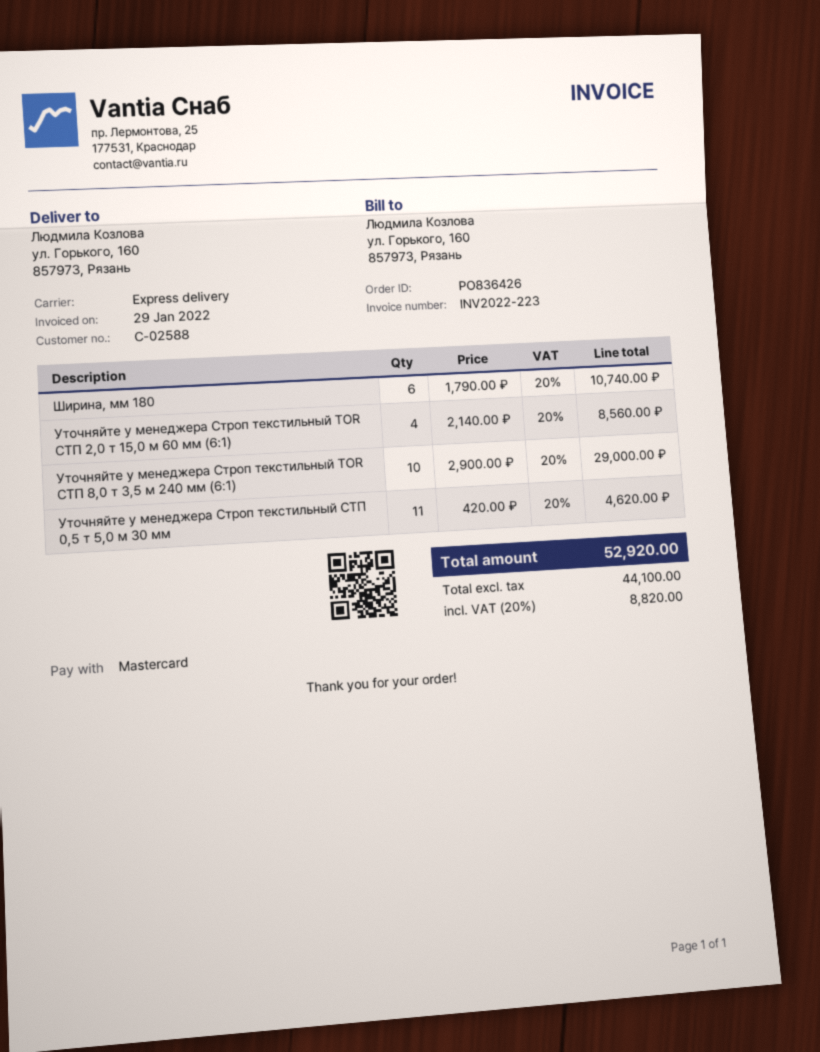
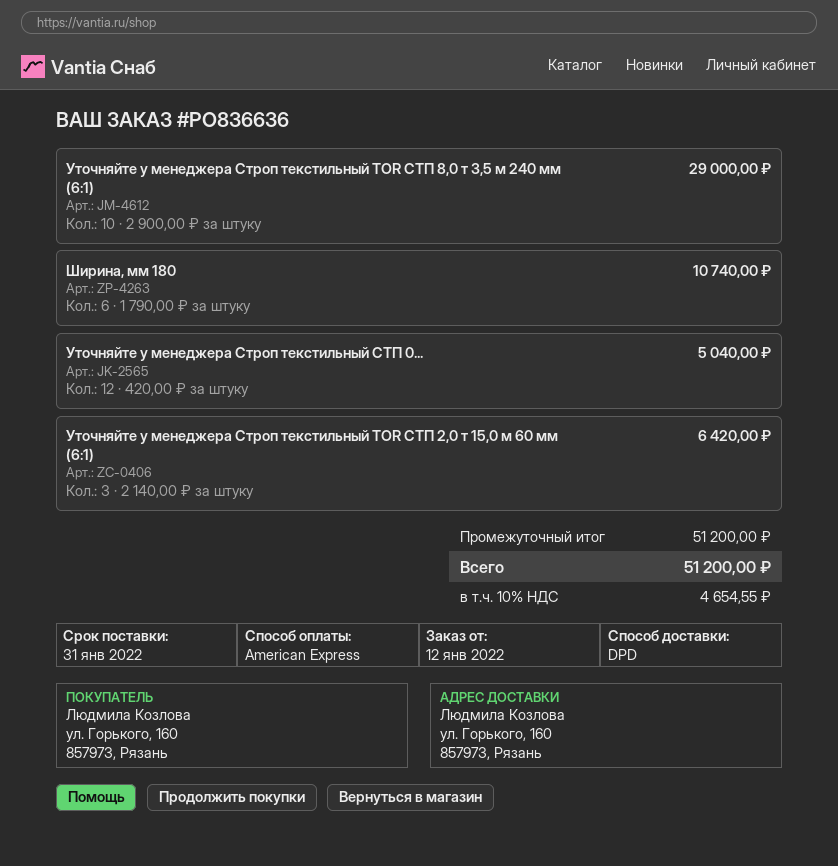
order number: PO836426 -> PO836636
payment method: Mastercard -> American Express
shipping method: express -> DPD
Уточняйте у менеджера Строп текстильный TOR СТП 2,0 т 15,0 м 60 мм (6:1): 4 x 2140.00 = 8560.00 -> 3 x 2140.00 = 6420.00
Уточняйте у менеджера Строп текстильный СТП 0,5 т 5,0 м 30 мм: 11 x 420.00 = 4620.00 -> 12 x 420.00 = 5040.00
tax: 20% = 8820.00 -> 10% = 4654.55
total: 52920.00 -> 51200.00

